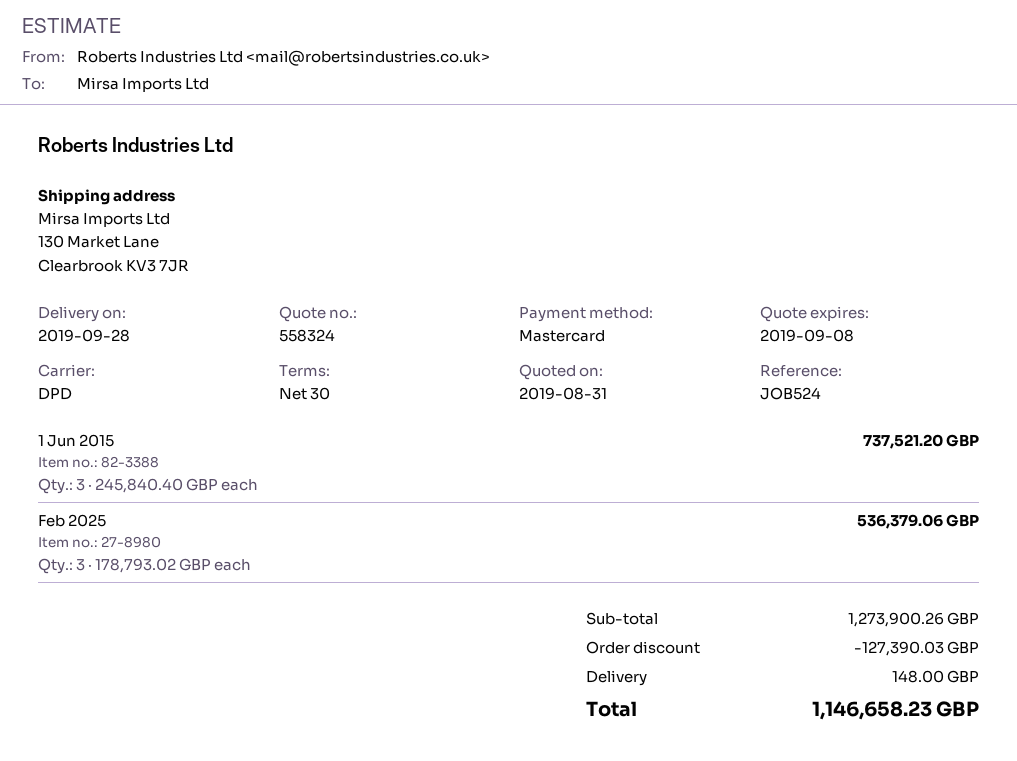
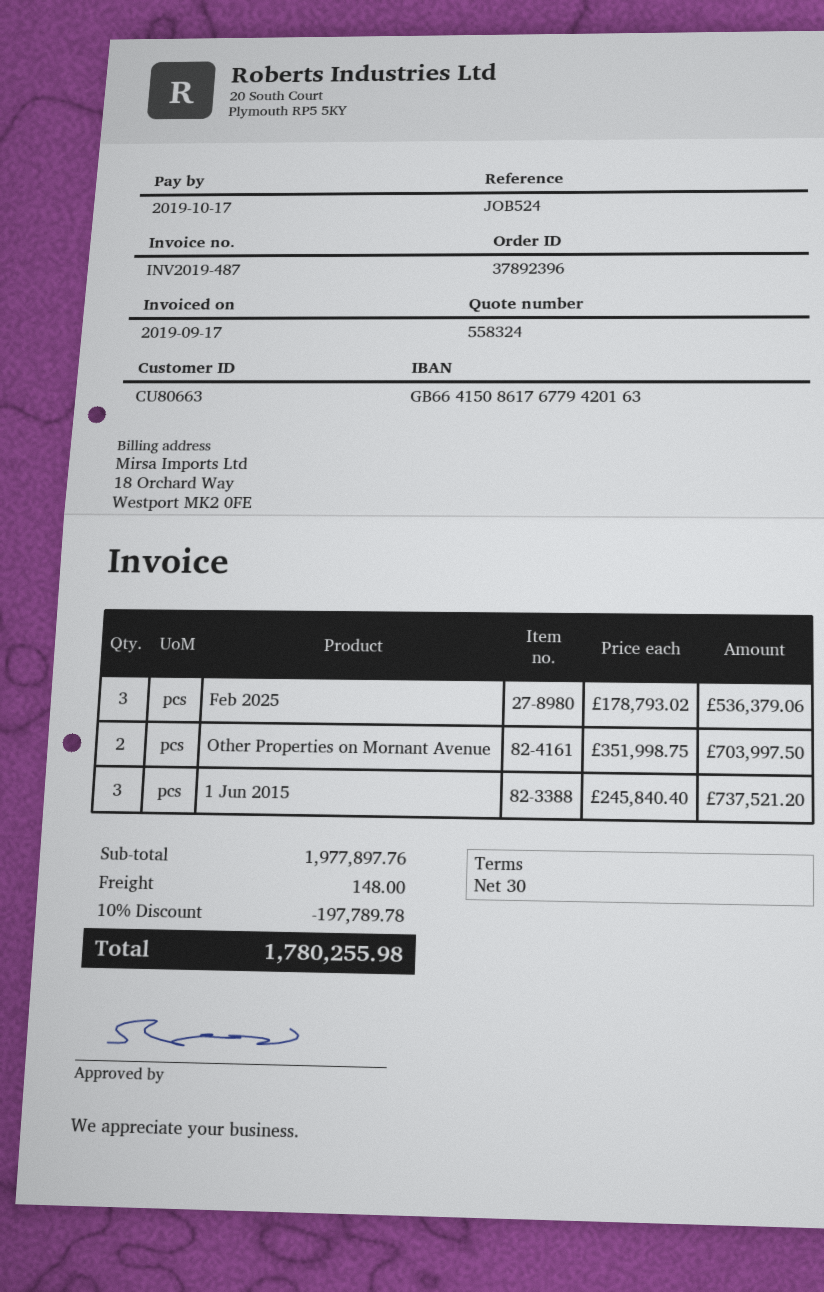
Other Properties on Mornant Avenue: none -> 2 x 351998.75 = 703997.50
subtotal: 1273900.26 -> 1977897.76
discount: 127390.03 -> 197789.78
total: 1146658.23 -> 1780255.98

